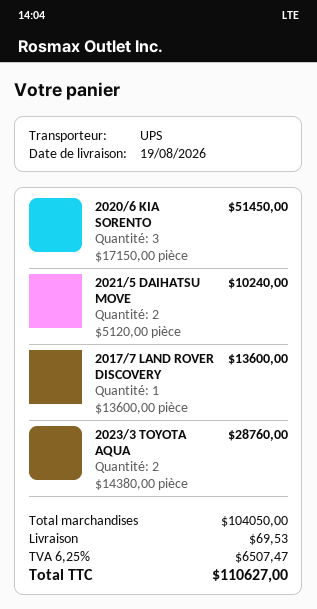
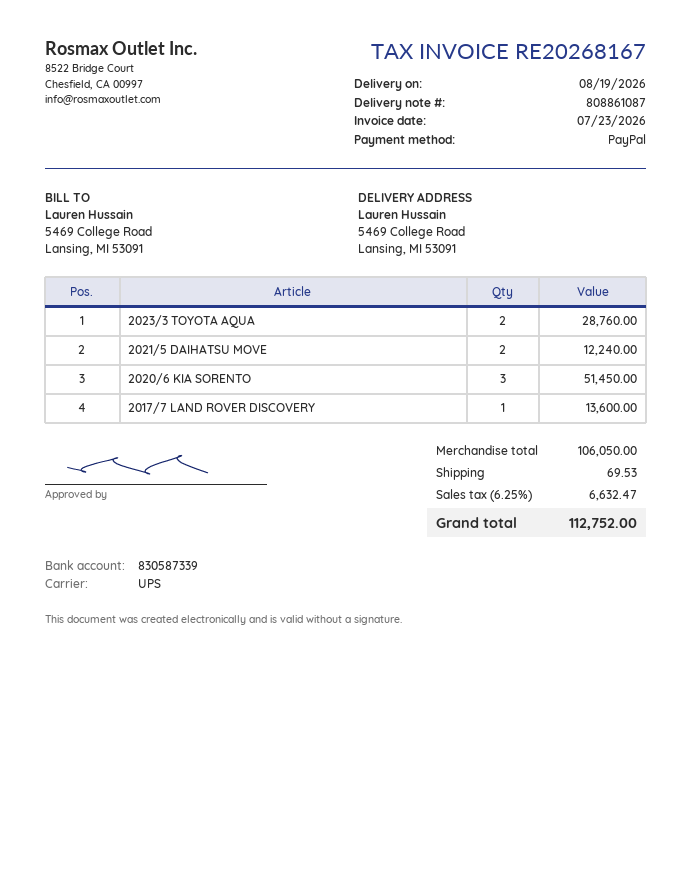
2021/5 DAIHATSU MOVE: 2 for 10240.00 -> 2 for 12240.00
subtotal: 104050.00 -> 106050.00
tax: 6.25% = 6507.47 -> 6.25% = 6632.47
total: 110627.00 -> 112752.00

